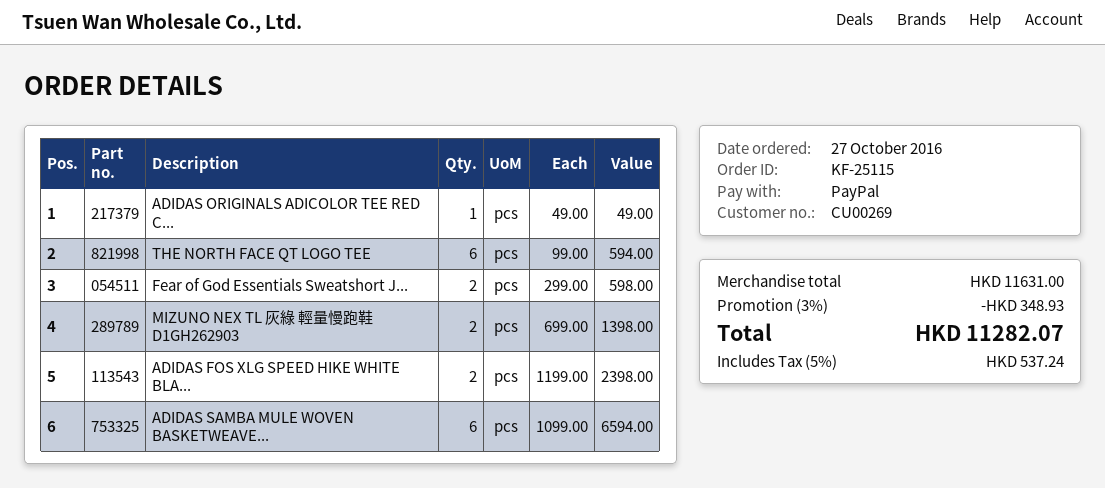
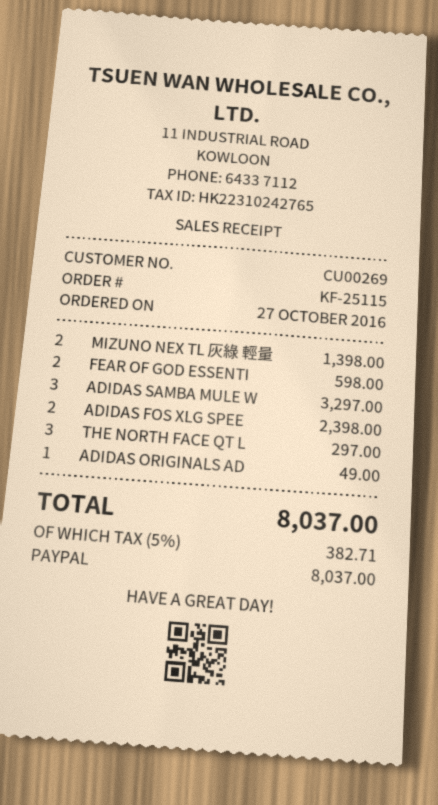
THE NORTH FACE QT LOGO TEE: 6 for 594.00 -> 3 for 297.00
ADIDAS SAMBA MULE WOVEN BASKETWEAVE...: 6 for 6594.00 -> 3 for 3297.00
discount: 3% = 348.93 -> none
tax: 5% = 537.24 -> 5% = 382.71
total: 11282.07 -> 8037.00

